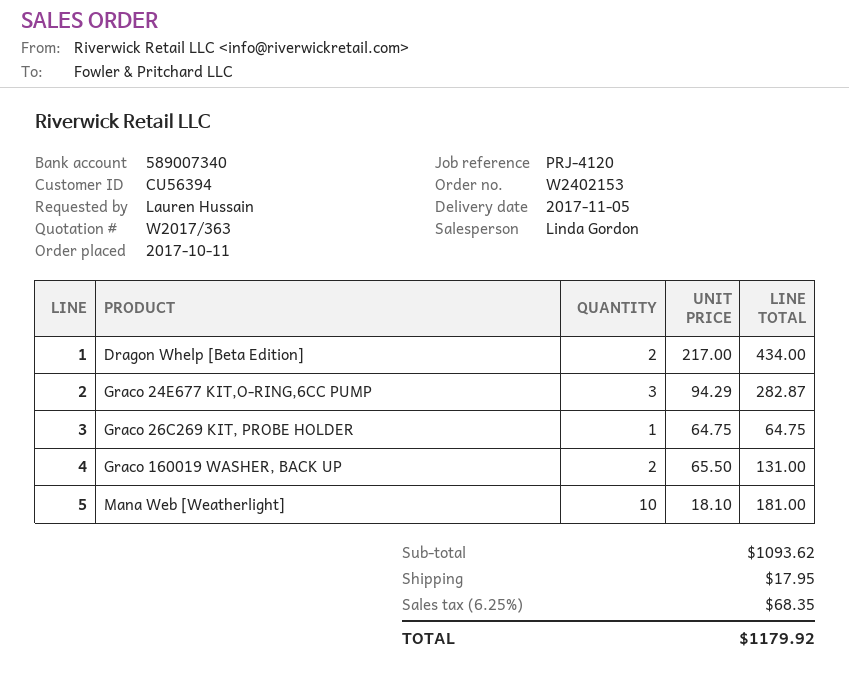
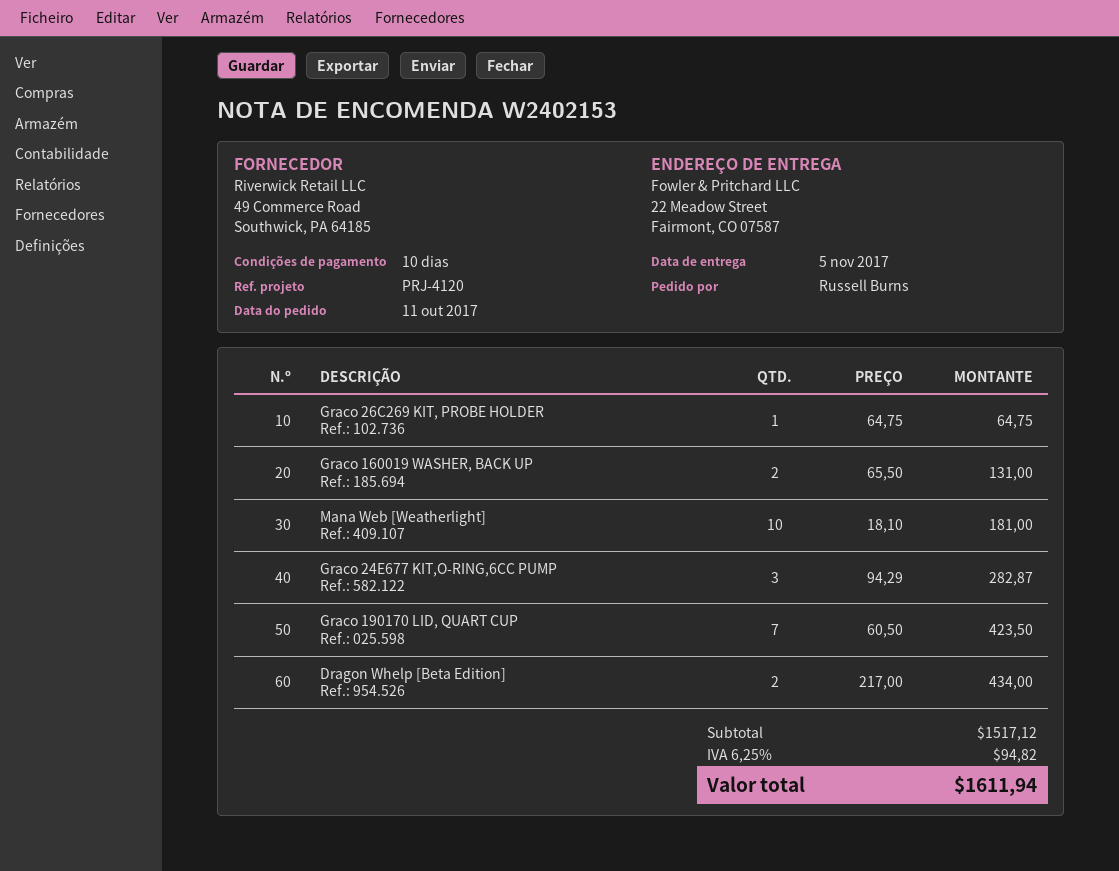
ordered by: Lauren Hussain -> Russell Burns
Graco 190170 LID, QUART CUP: none -> 7 x 60.50 = 423.50
subtotal: 1093.62 -> 1517.12
shipping: 17.95 -> none
tax: 6.25% = 68.35 -> 6.25% = 94.82
total: 1179.92 -> 1611.94

